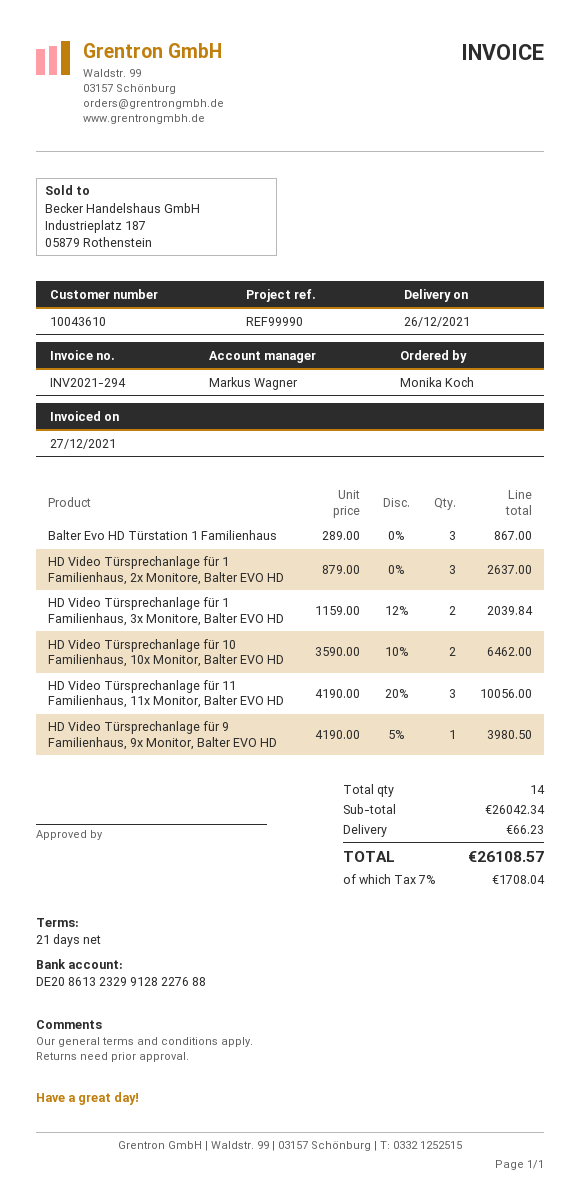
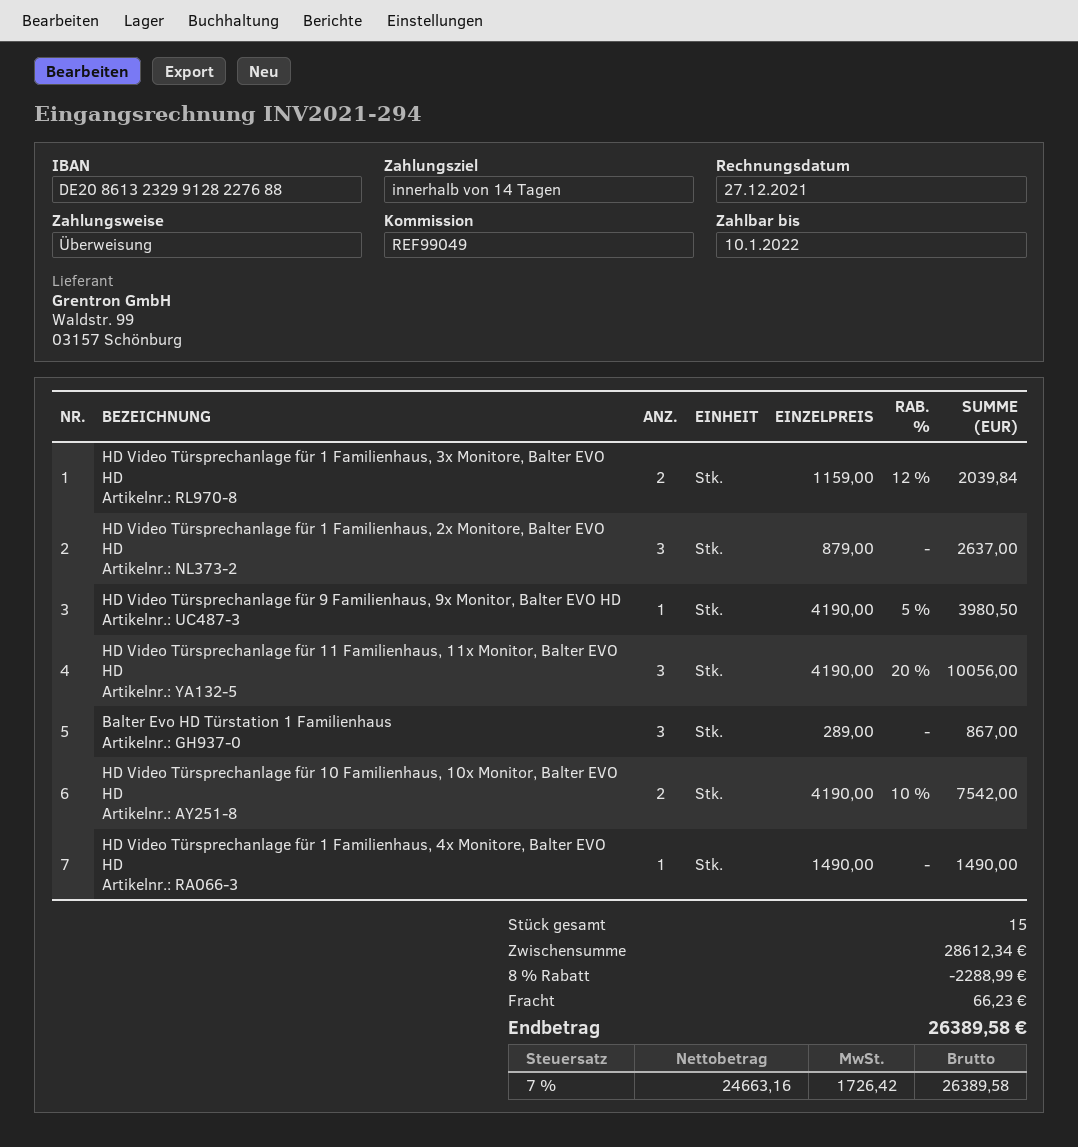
payment terms: 21 days -> 14 days
reference: REF99990 -> REF99049
HD Video Türsprechanlage für 10 Familienhaus, 10x Monitor, Balter EVO HD: 2 x 3590.00 - 10% = 6462.00 -> 2 x 4190.00 - 10% = 7542.00
HD Video Türsprechanlage für 1 Familienhaus, 4x Monitore, Balter EVO HD: none -> 1 x 1490.00 = 1490.00
total quantity: 14 -> 15
subtotal: 26042.34 -> 28612.34
discount: none -> 8% = 2288.99
tax: 7% = 1708.04 -> 7% = 1726.42
total: 26108.57 -> 26389.58

